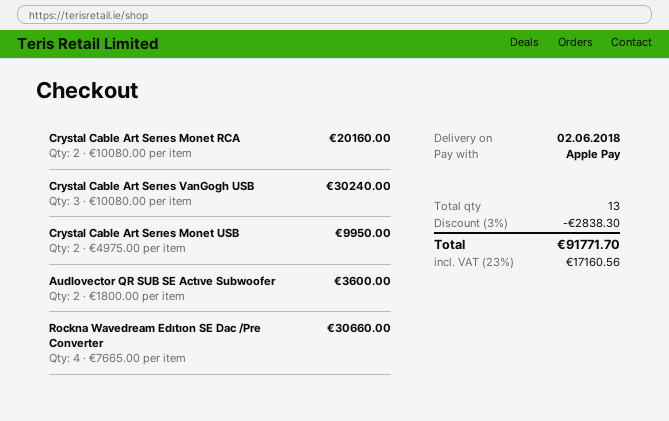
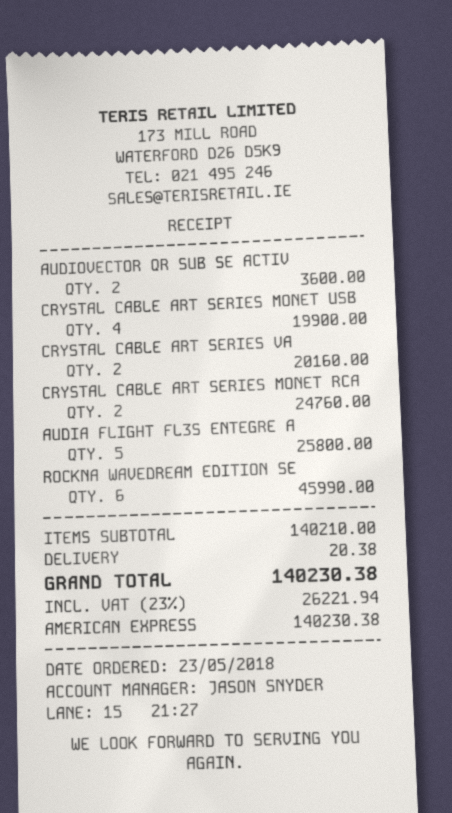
payment method: Apple Pay -> American Express
Crystal Cable Art Serıes Monet RCA: 2 for 20160.00 -> 2 for 24760.00
Crystal Cable Art Serıes VanGogh USB: 3 for 30240.00 -> 2 for 20160.00
Crystal Cable Art Serıes Monet USB: 2 for 9950.00 -> 4 for 19900.00
Rockna Wavedream Edıtıon SE Dac /Pre Converter: 4 for 30660.00 -> 6 for 45990.00
AUDIA FLIGHT FL3S ENTEGRE A: none -> 5 for 25800.00
discount: 3% = 2838.30 -> none
shipping: none -> 20.38
tax: 23% = 17160.56 -> 23% = 26221.94
total: 91771.70 -> 140230.38

